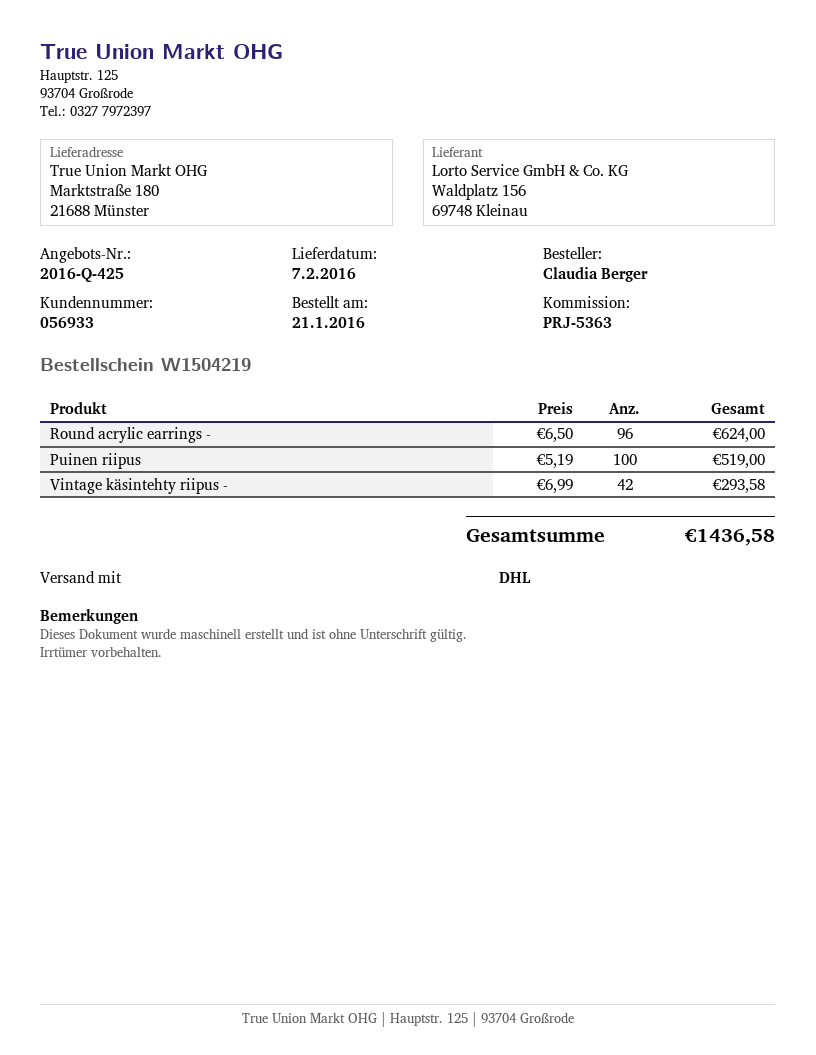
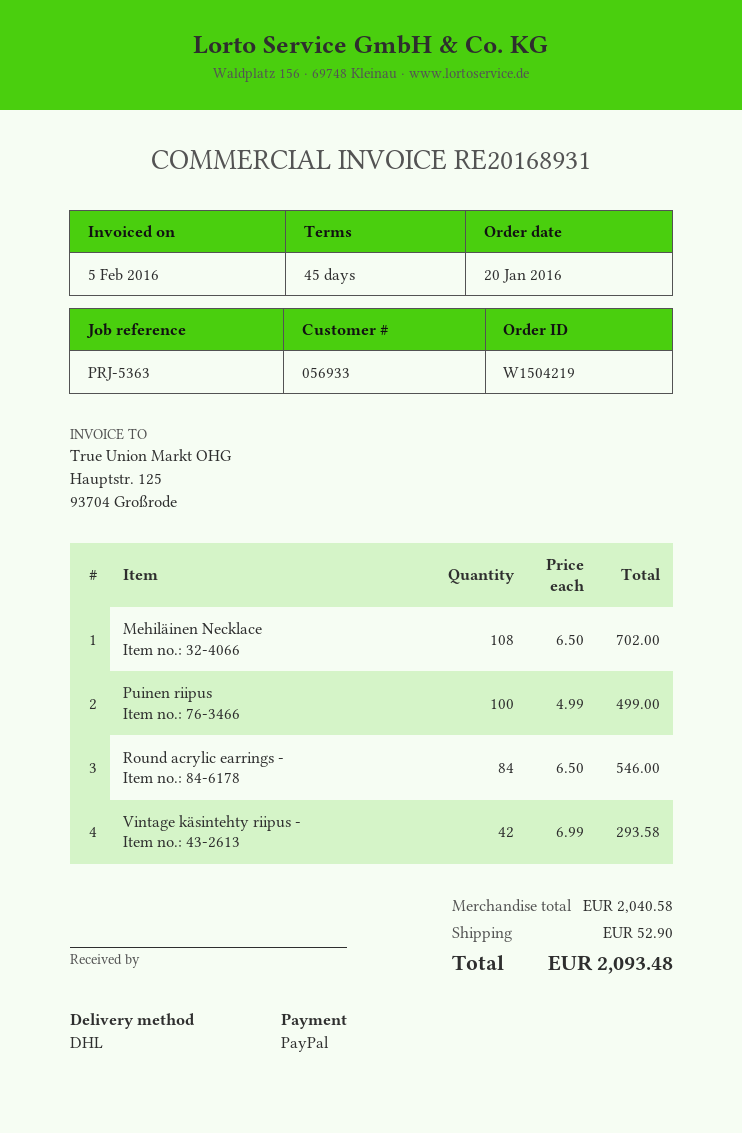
order date: 2016-01-21 -> 2016-01-20
Round acrylic earrings -: 96 x 6.50 = 624.00 -> 84 x 6.50 = 546.00
Puinen riipus: 100 x 5.19 = 519.00 -> 100 x 4.99 = 499.00
Mehiläinen Necklace: none -> 108 x 6.50 = 702.00
shipping: none -> 52.90
total: 1436.58 -> 2093.48

